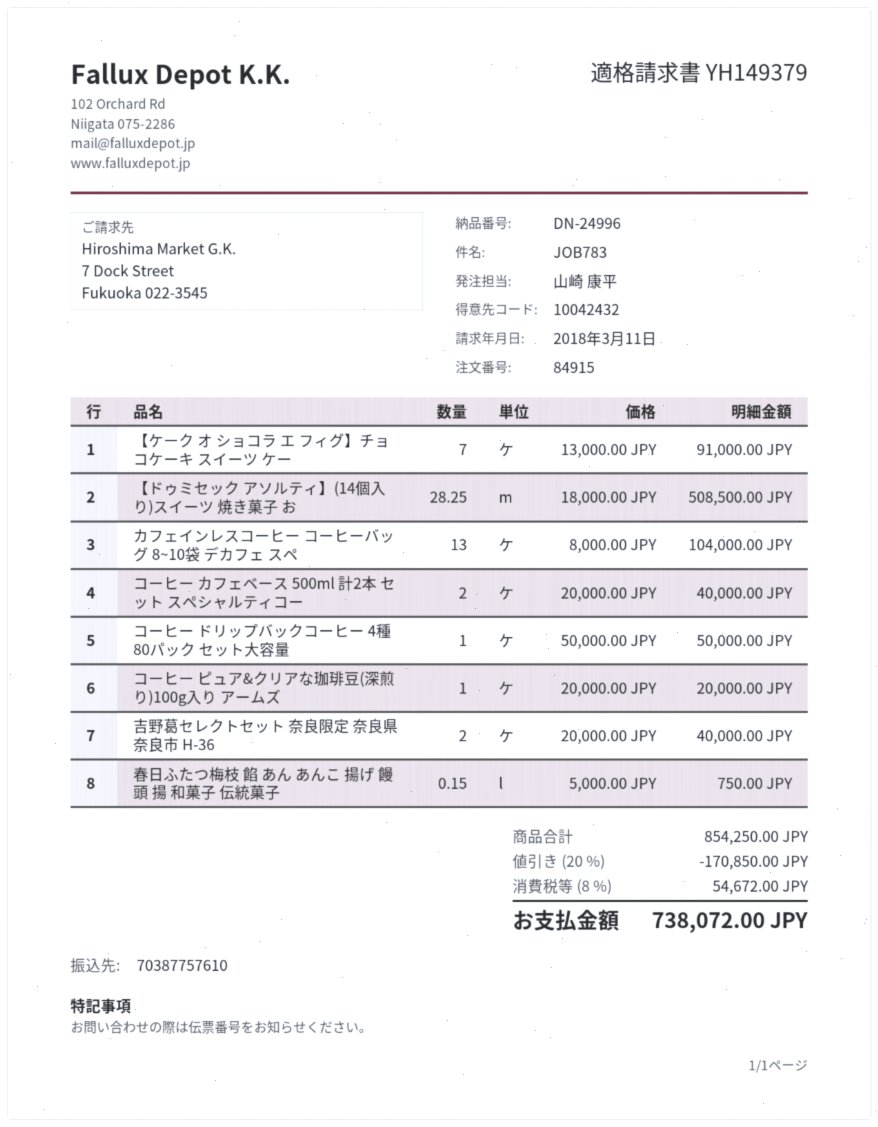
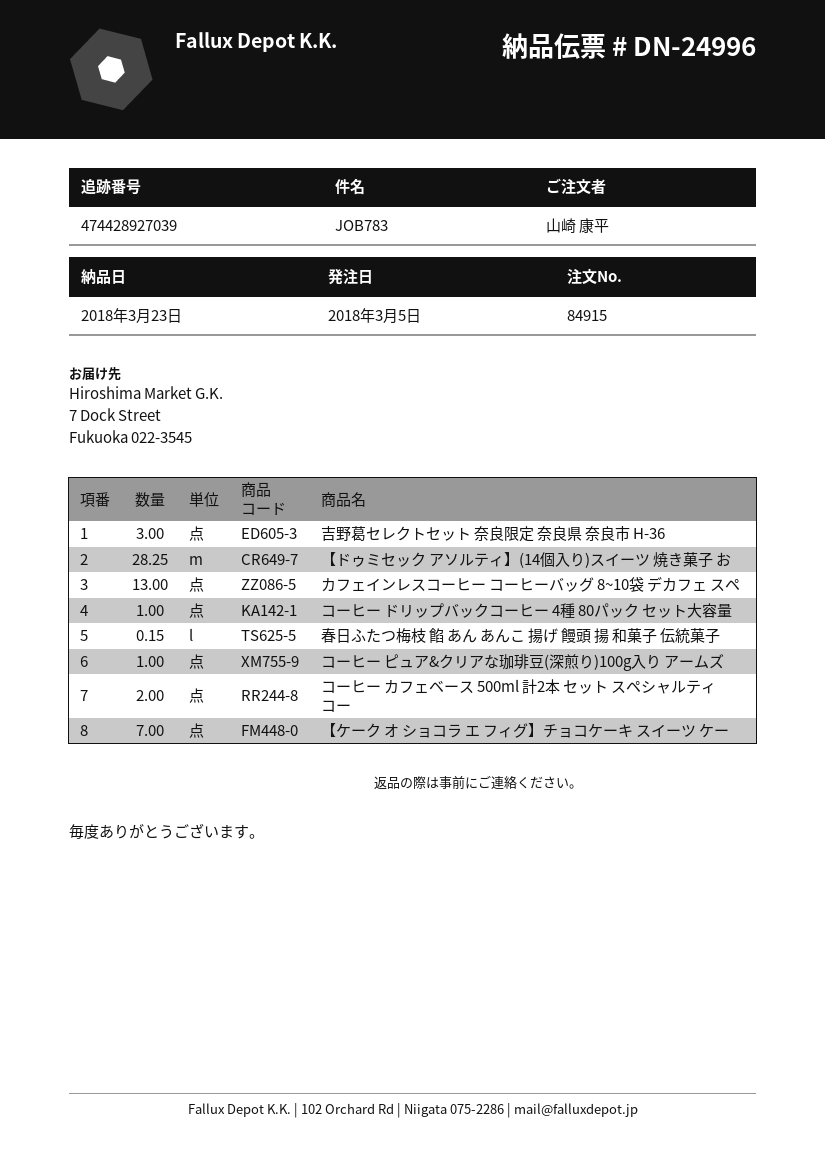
吉野葛セレクトセット 奈良限定 奈良県 奈良市 H-36: 2 -> 3

